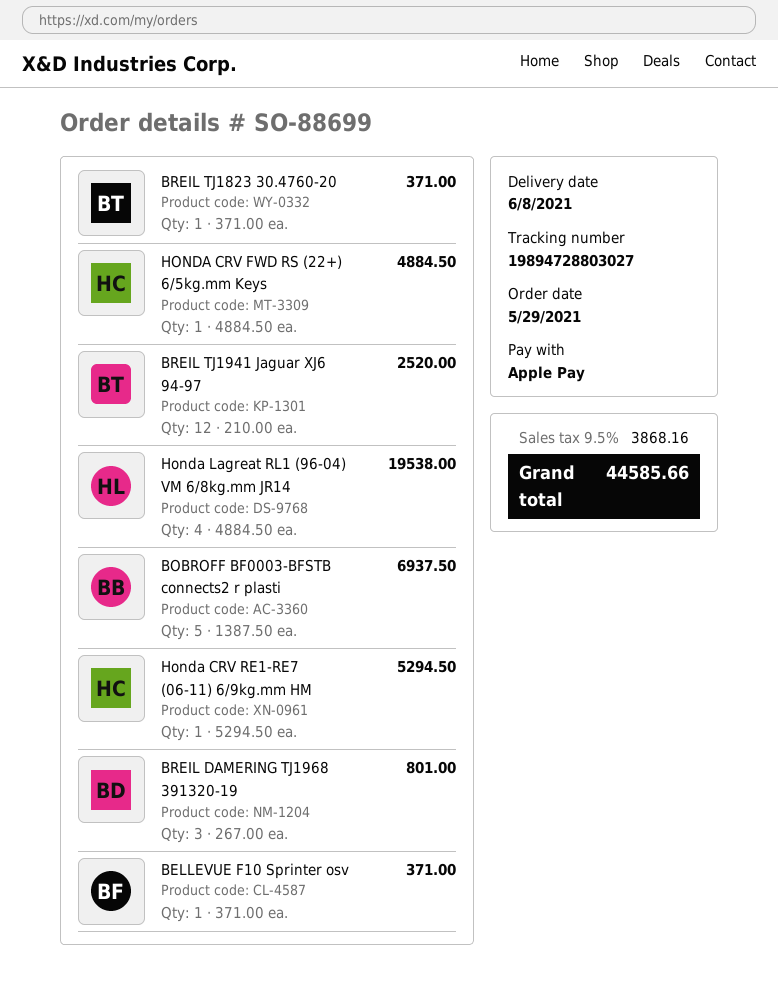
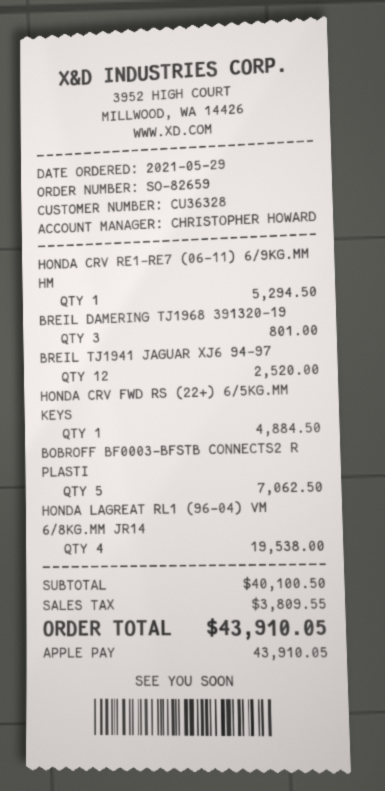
order number: SO-88699 -> SO-82659
BREIL TJ1823 30.4760-20: 1 for 371.00 -> none
BOBROFF BF0003-BFSTB connects2 r plasti: 5 for 6937.50 -> 5 for 7062.50
BELLEVUE F10 Sprinter osv: 1 for 371.00 -> none
tax: 3868.16 -> 3809.55
total: 44585.66 -> 43910.05

